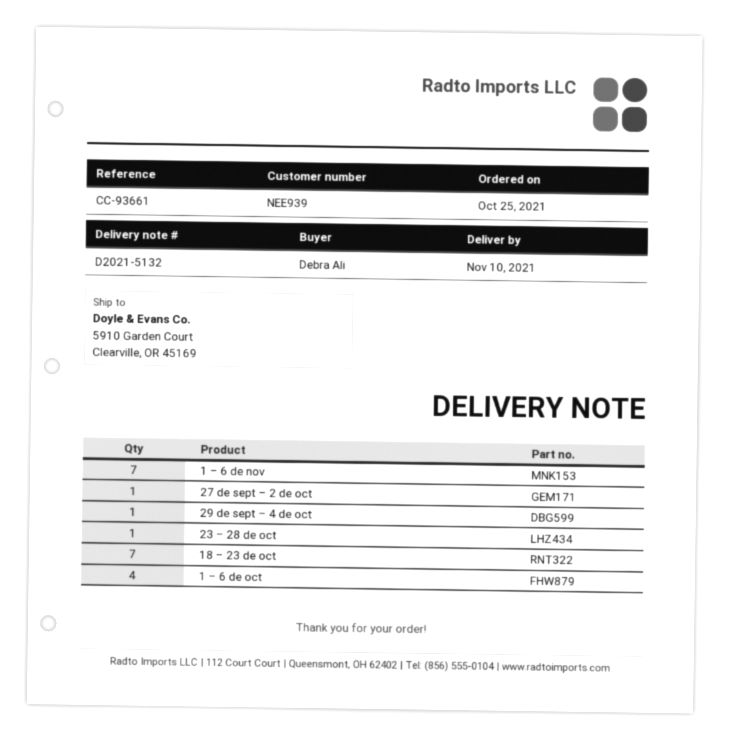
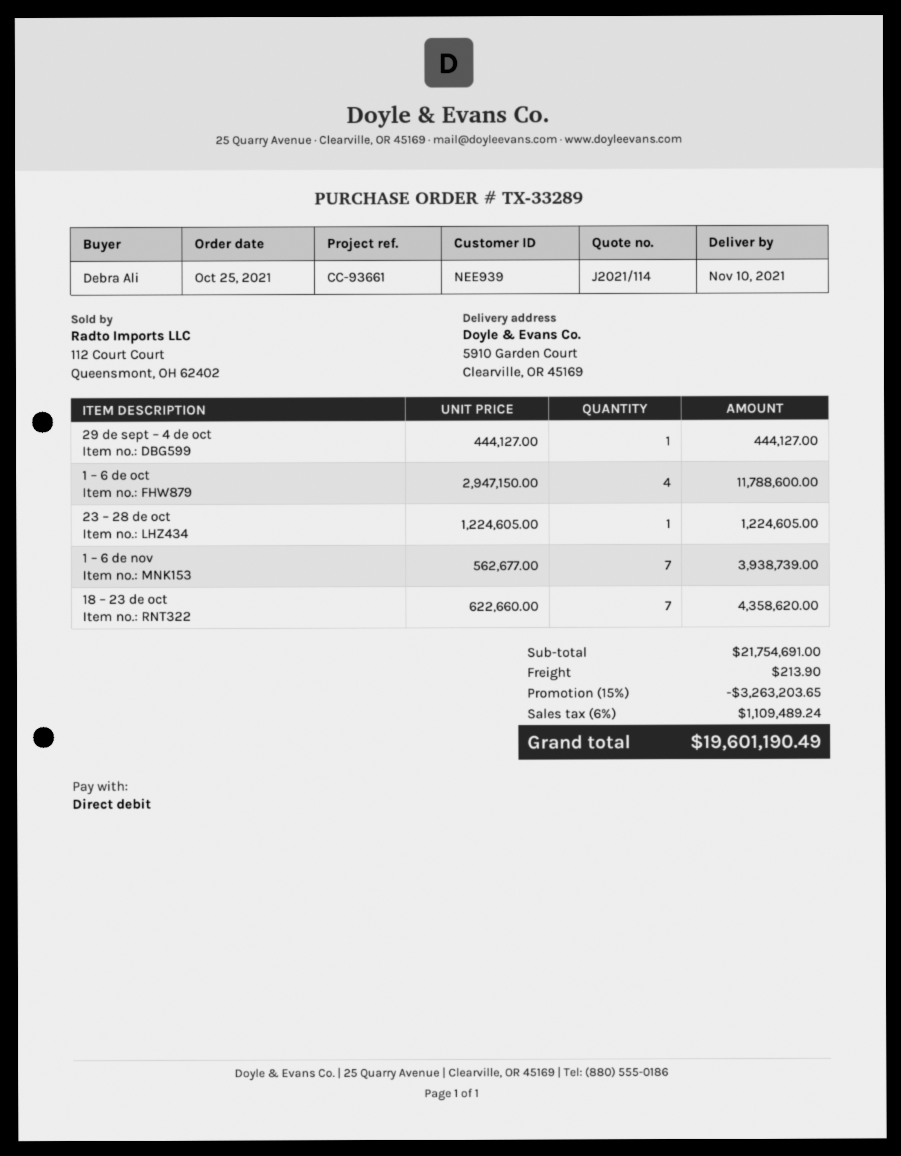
27 de sept – 2 de oct: 1 -> none

